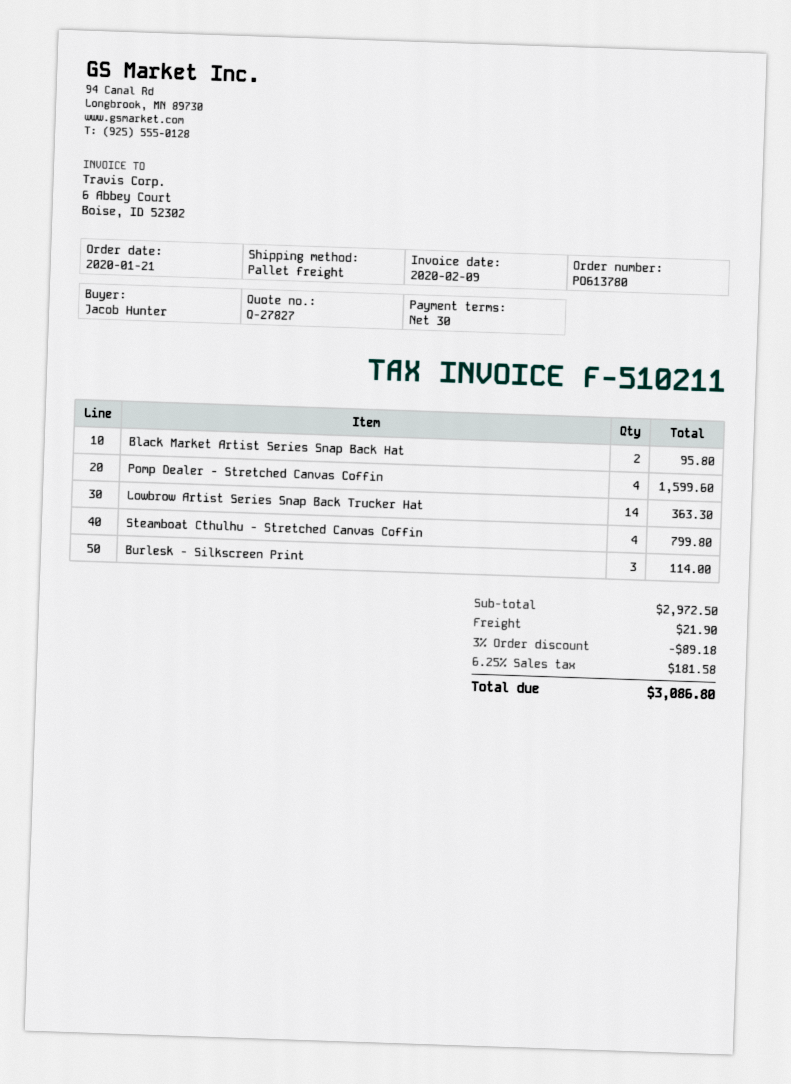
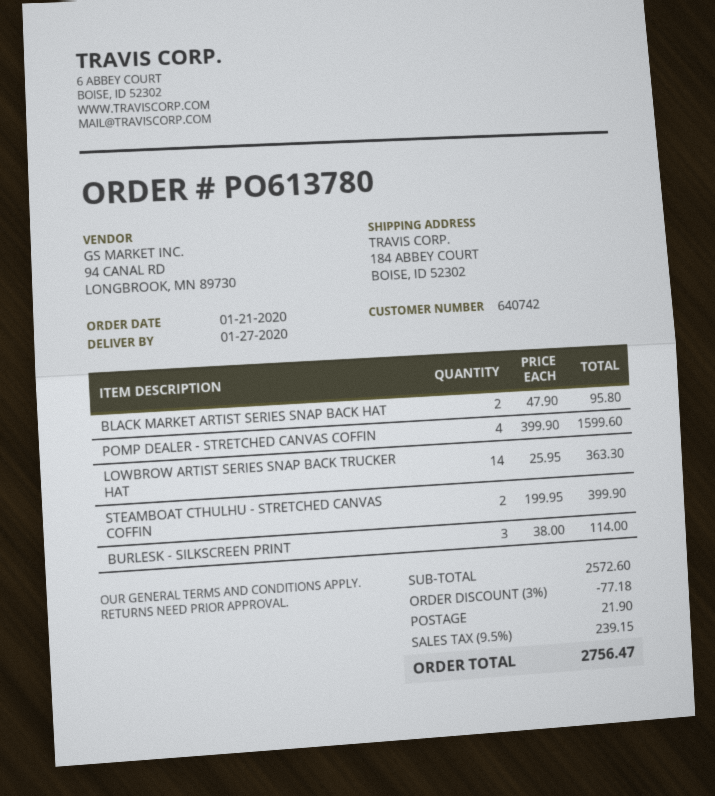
Steamboat Cthulhu - Stretched Canvas Coffin: 4 for 799.80 -> 2 for 399.90
subtotal: 2972.50 -> 2572.60
discount: 3% = 89.18 -> 3% = 77.18
tax: 6.25% = 181.58 -> 9.5% = 239.15
total: 3086.80 -> 2756.47

